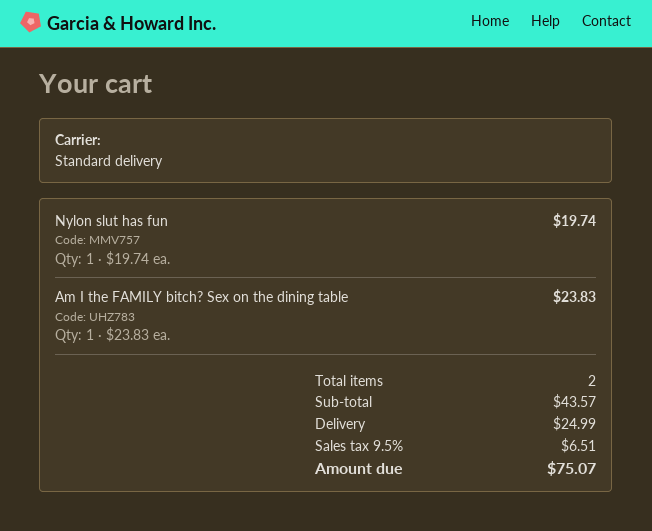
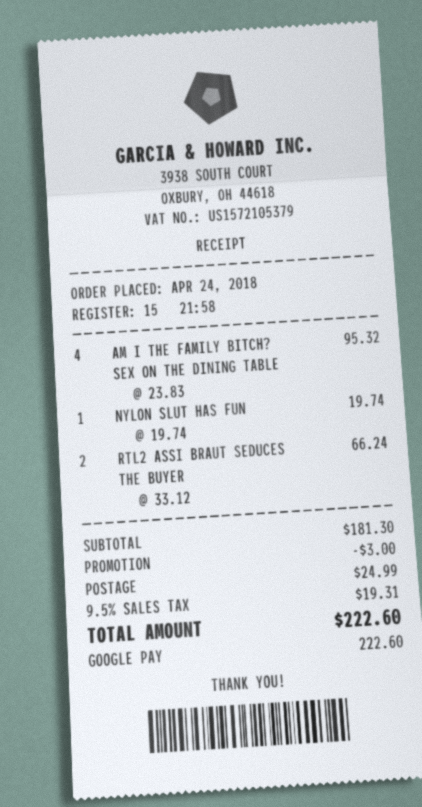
Am I the FAMILY bitch? Sex on the dining table: 1 x 23.83 = 23.83 -> 4 x 23.83 = 95.32
RTL2 ASSI BRAUT SEDUCES THE BUYER: none -> 2 x 33.12 = 66.24
subtotal: 43.57 -> 181.30
discount: none -> 3.00
tax: 9.5% = 6.51 -> 9.5% = 19.31
total: 75.07 -> 222.60

